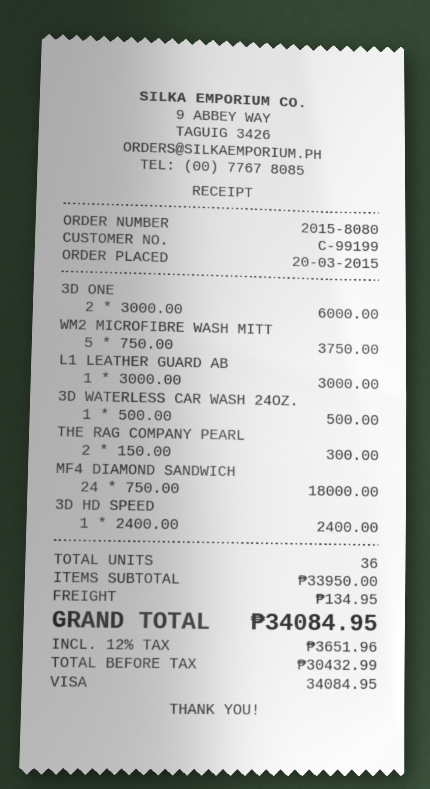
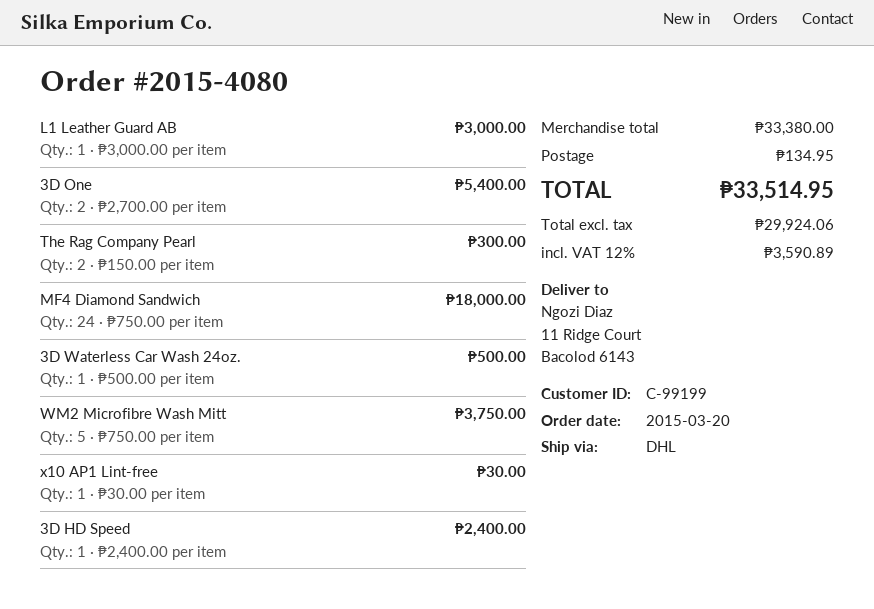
order number: 2015-8080 -> 2015-4080
3D ONE: 2 x 3000.00 = 6000.00 -> 2 x 2700.00 = 5400.00
x10 AP1 Lint-free: none -> 1 x 30.00 = 30.00
subtotal: 33950.00 -> 33380.00
net: 30432.99 -> 29924.06
tax: 12% = 3651.96 -> 12% = 3590.89
total: 34084.95 -> 33514.95

